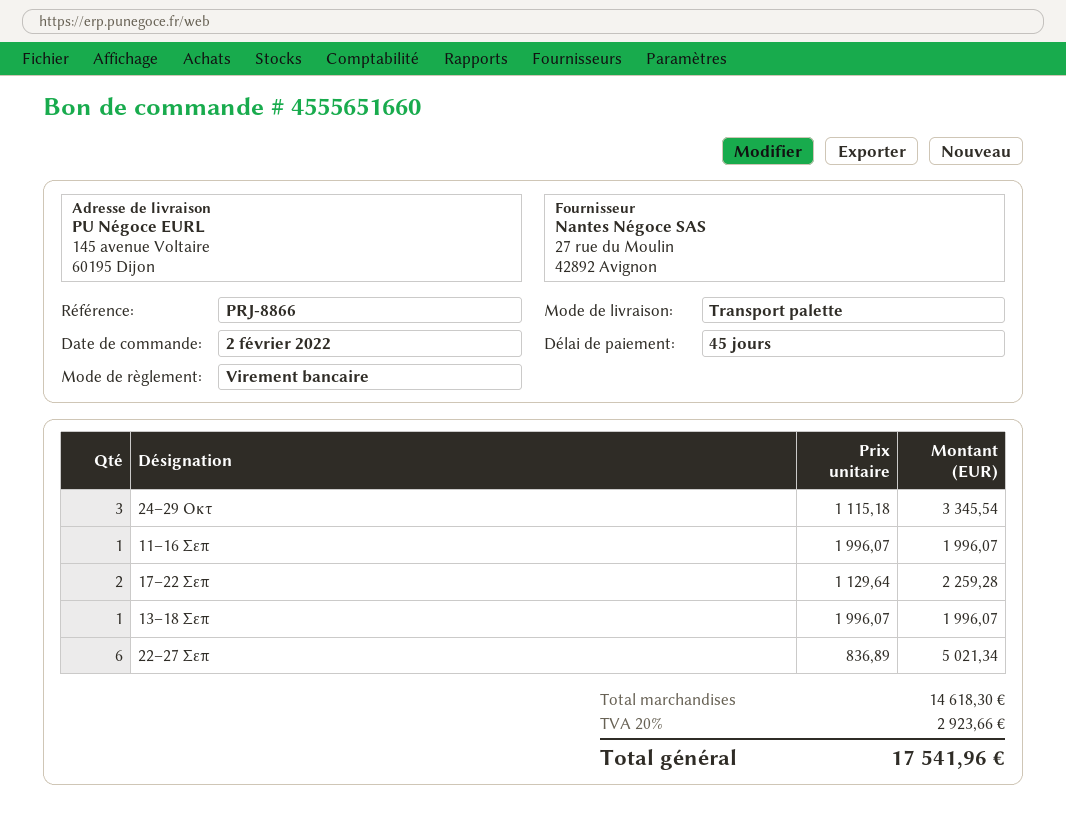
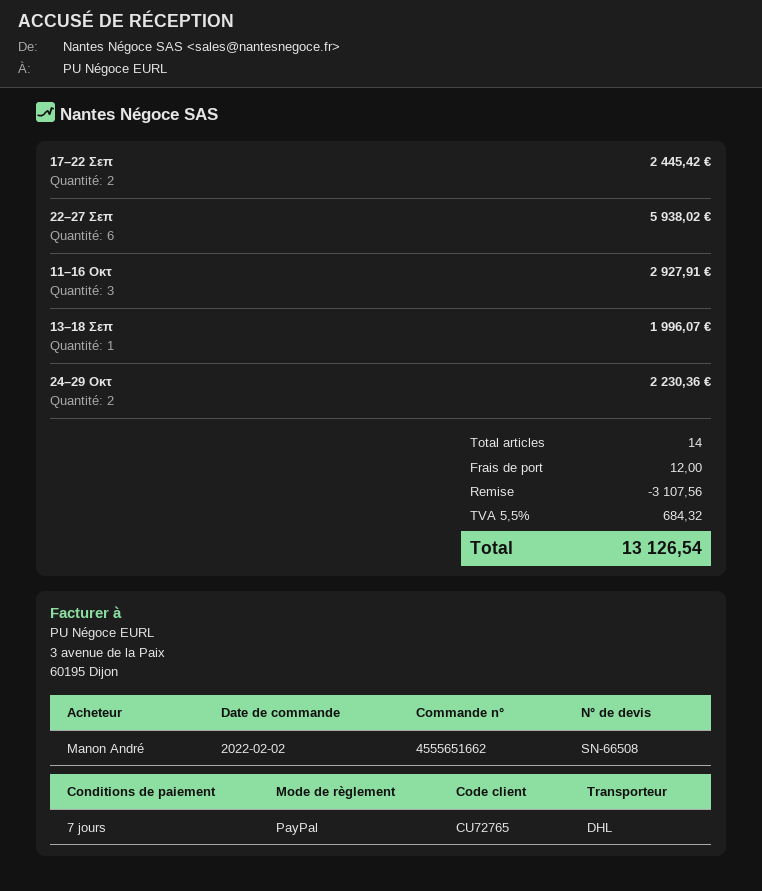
order number: 4555651660 -> 4555651662
payment terms: 45 days -> 7 days
payment method: bank transfer -> PayPal
shipping method: pallet freight -> DHL
24–29 Οκτ: 3 for 3345.54 -> 2 for 2230.36
11–16 Σεπ: 1 for 1996.07 -> none
17–22 Σεπ: 2 for 2259.28 -> 2 for 2445.42
22–27 Σεπ: 6 for 5021.34 -> 6 for 5938.02
11–16 Οκτ: none -> 3 for 2927.91
discount: none -> 3107.56
shipping: none -> 12.00
tax: 20% = 2923.66 -> 5.5% = 684.32
total: 17541.96 -> 13126.54

